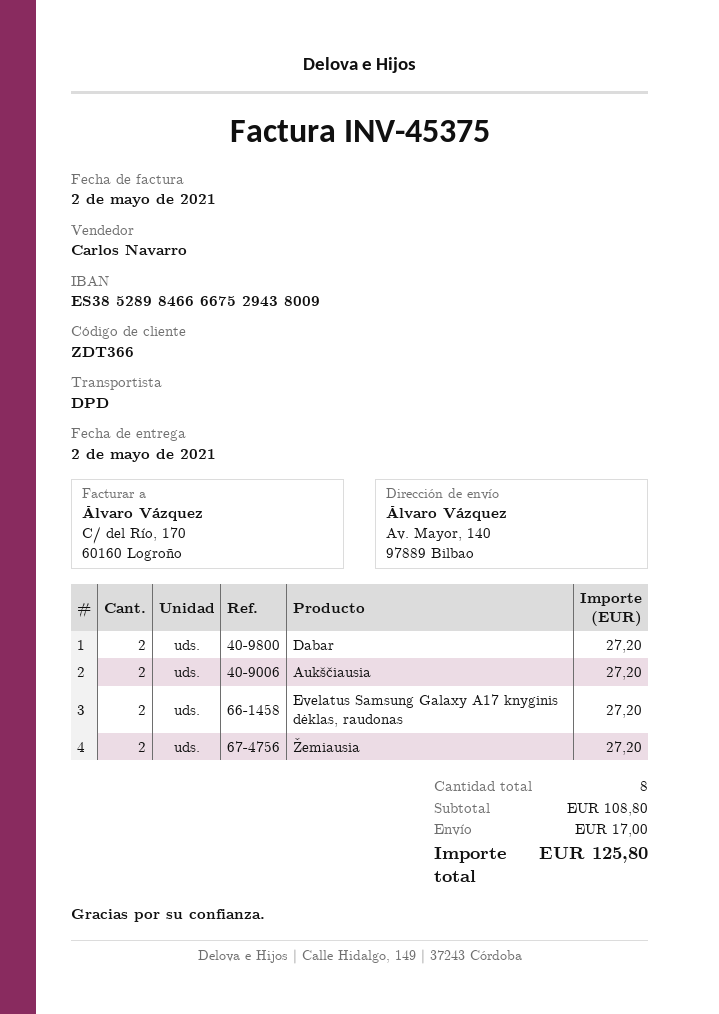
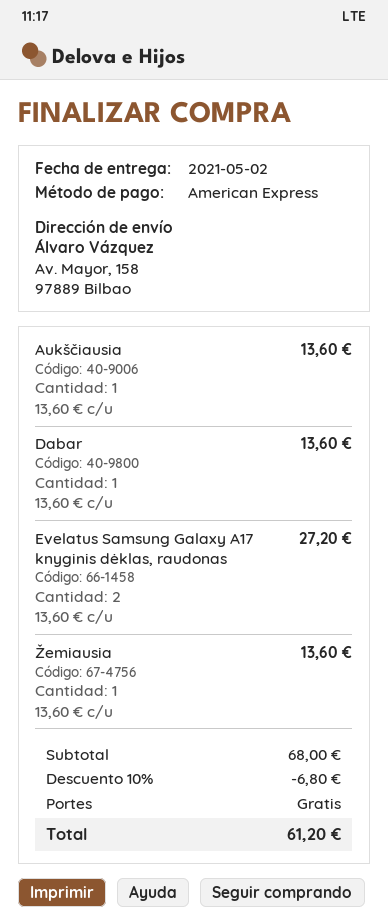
ship to: Av. Mayor, 140, 97889 Bilbao -> Av. Mayor, 158, 97889 Bilbao
Dabar: 2 for 27.20 -> 1 for 13.60
Aukščiausia: 2 for 27.20 -> 1 for 13.60
Žemiausia: 2 for 27.20 -> 1 for 13.60
subtotal: 108.80 -> 68.00
discount: none -> 10% = 6.80
shipping: 17.00 -> 0.00
total: 125.80 -> 61.20

